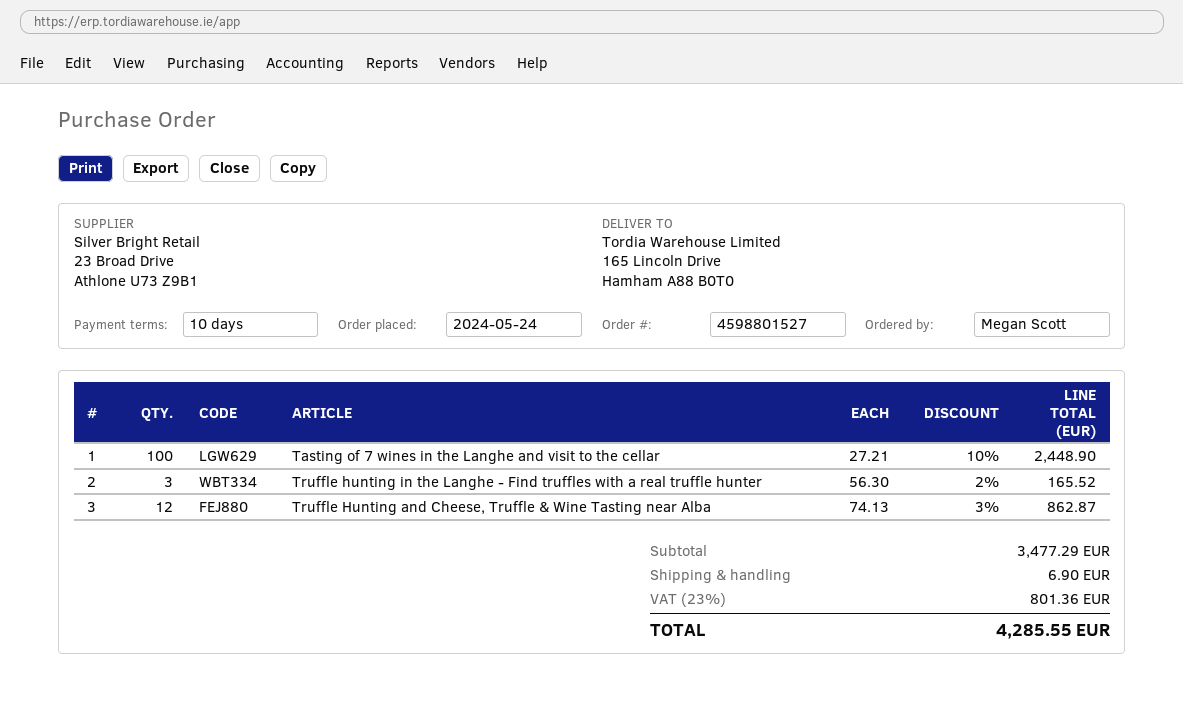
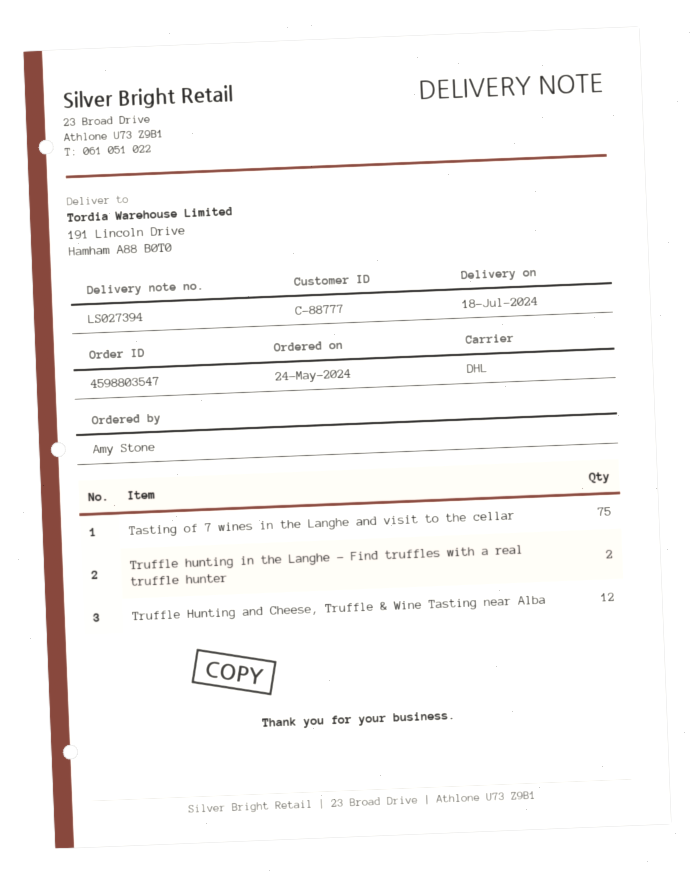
order number: 4598801527 -> 4598803547
ordered by: Megan Scott -> Amy Stone
ship to: 165 Lincoln Drive, Hamham A88 B0T0 -> 191 Lincoln Drive, Hamham A88 B0T0
Tasting of 7 wines in the Langhe and visit to the cellar: 100 -> 75
Truffle hunting in the Langhe - Find truffles with a real truffle hunter: 3 -> 2

